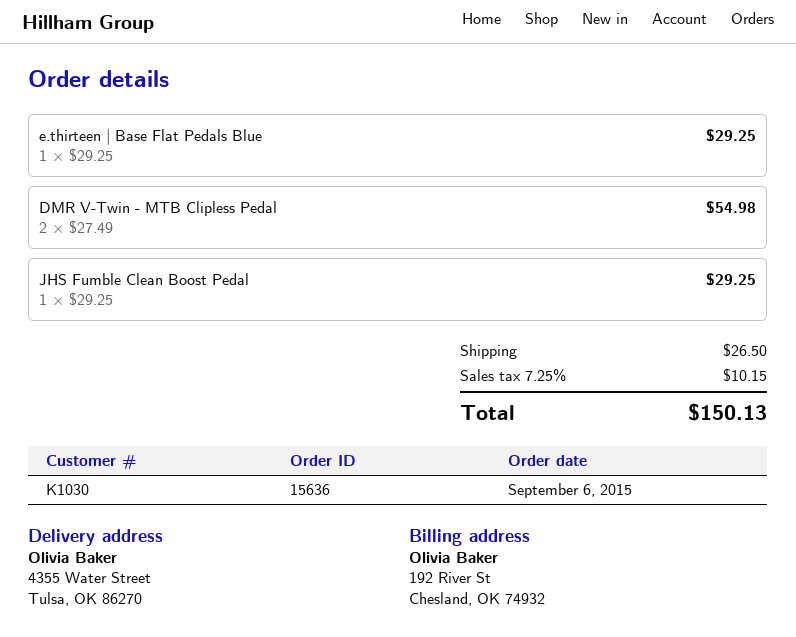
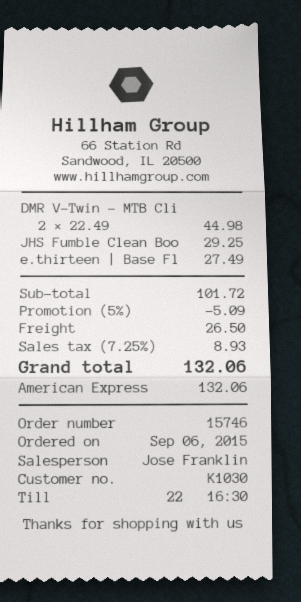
order number: 15636 -> 15746
e.thirteen | Base Flat Pedals Blue: 1 x 29.25 = 29.25 -> 1 x 27.49 = 27.49
DMR V-Twin - MTB Clipless Pedal: 2 x 27.49 = 54.98 -> 2 x 22.49 = 44.98
discount: none -> 5% = 5.09
tax: 7.25% = 10.15 -> 7.25% = 8.93
total: 150.13 -> 132.06

